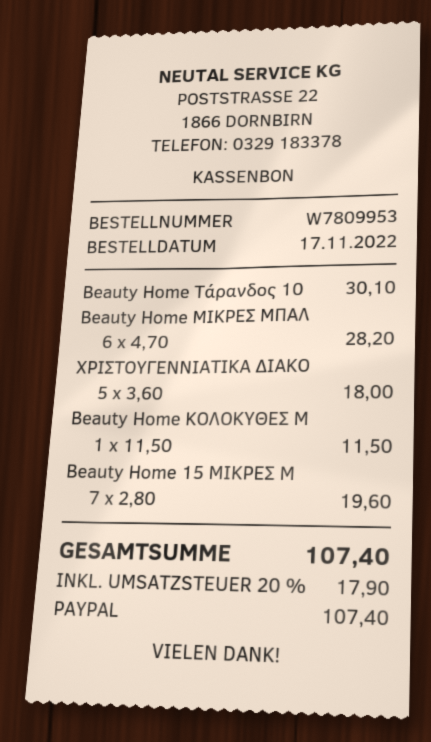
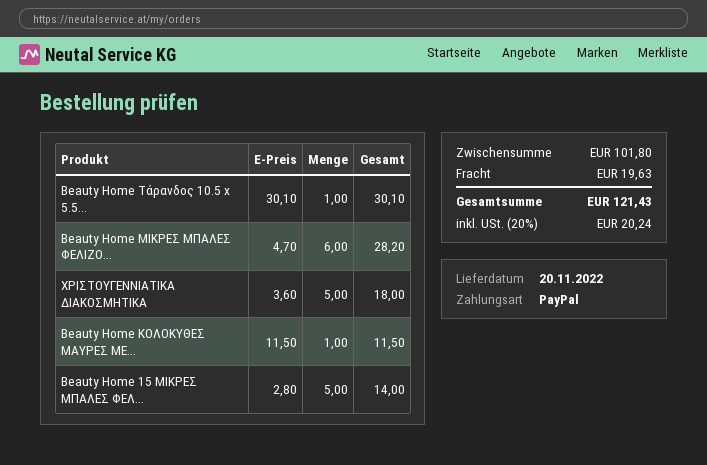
Beauty Home 15 ΜΙΚΡΕΣ Μ: 7 x 2.80 = 19.60 -> 5 x 2.80 = 14.00
shipping: none -> 19.63
tax: 20% = 17.90 -> 20% = 20.24
total: 107.40 -> 121.43

